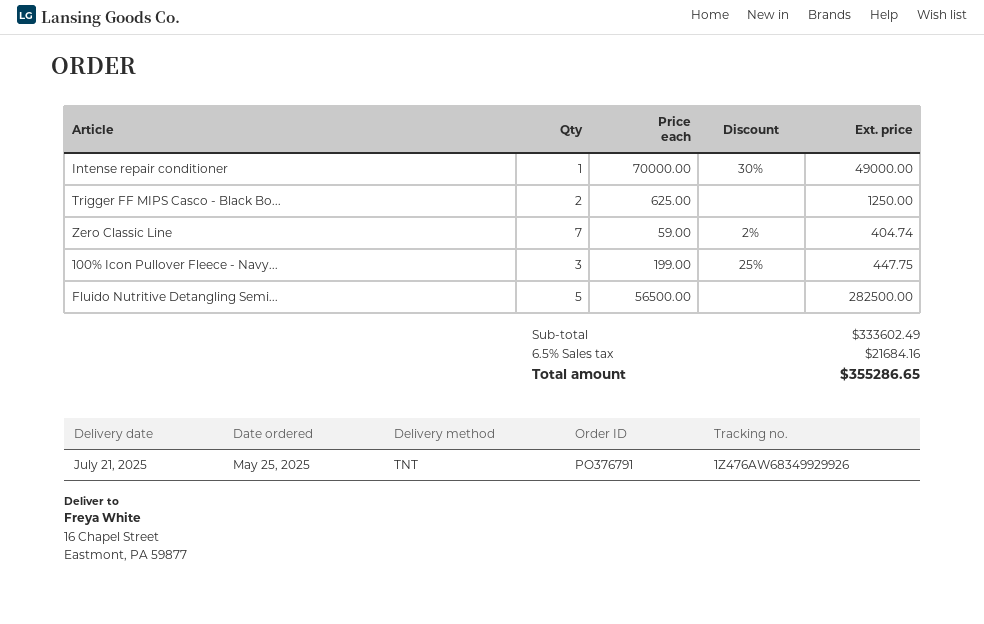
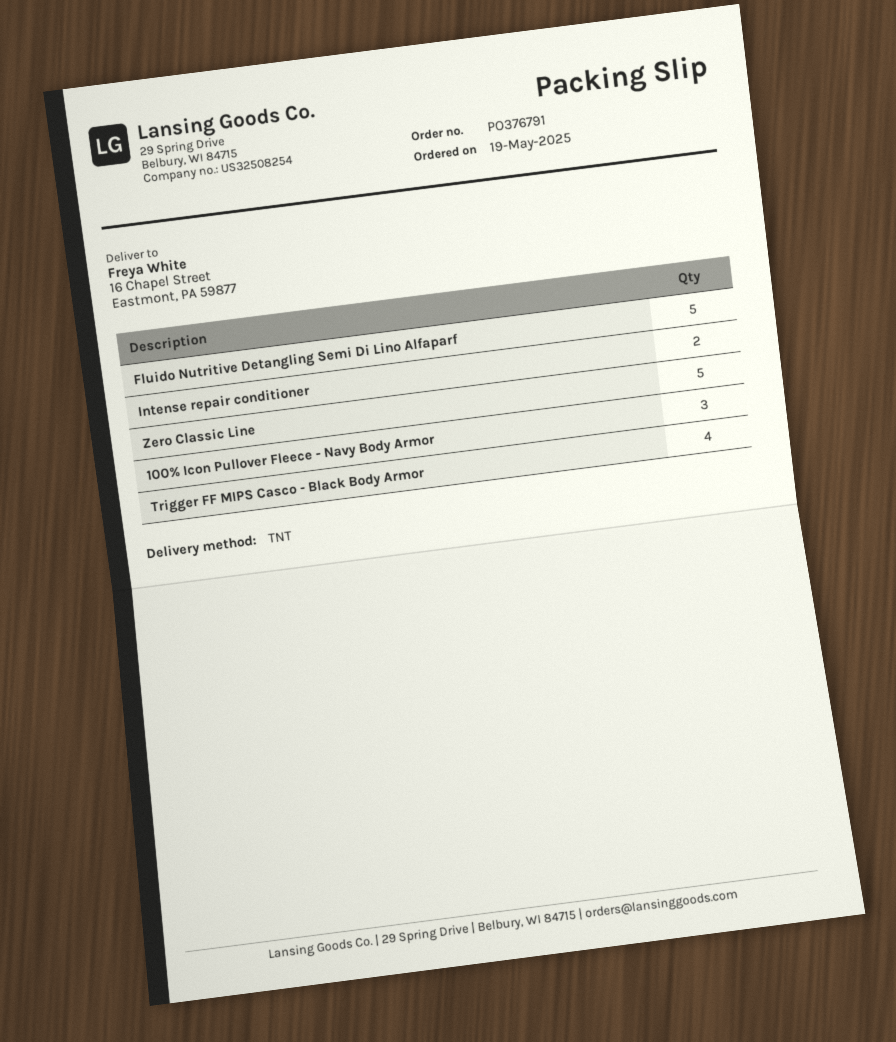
order date: 2025-05-25 -> 2025-05-19
Intense repair conditioner: 1 -> 2
Trigger FF MIPS Casco - Black Bo...: 2 -> 4
Zero Classic Line: 7 -> 5

